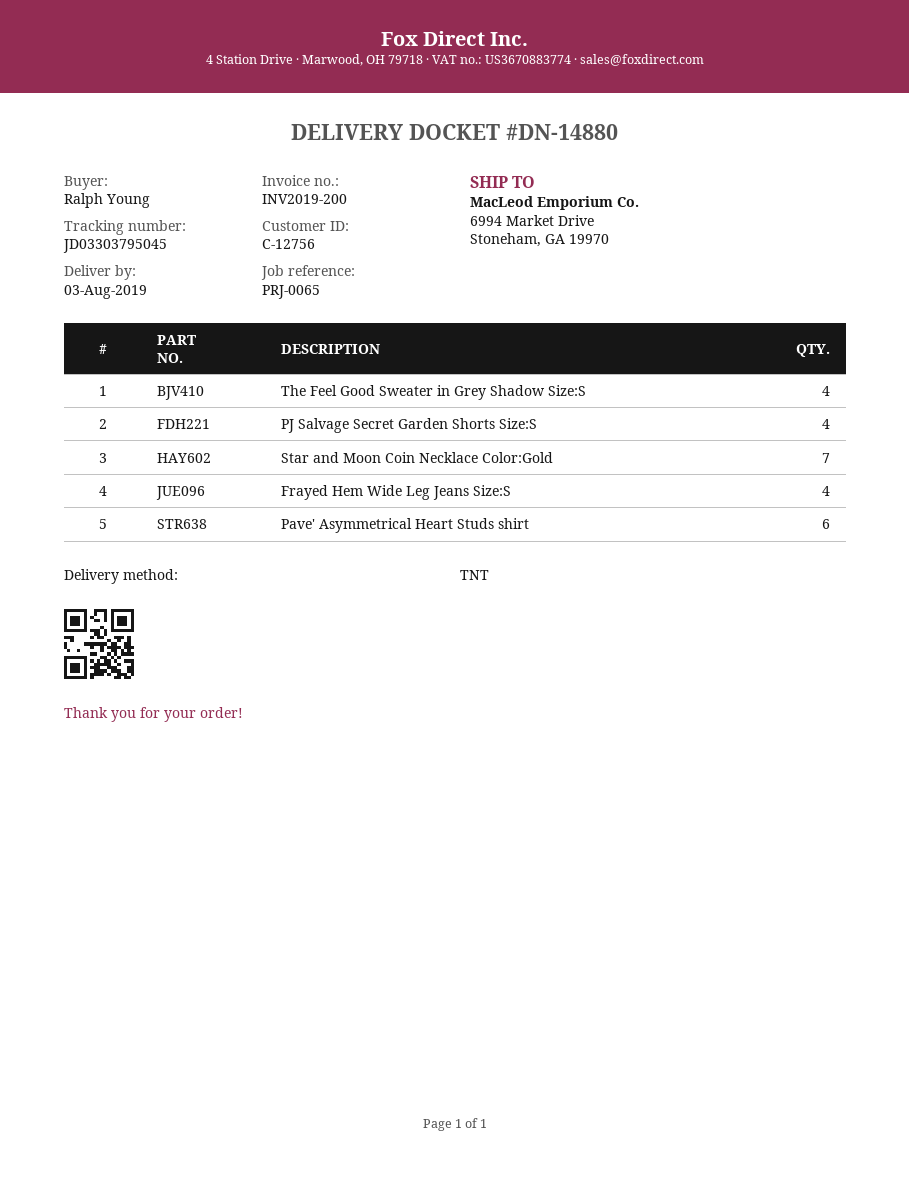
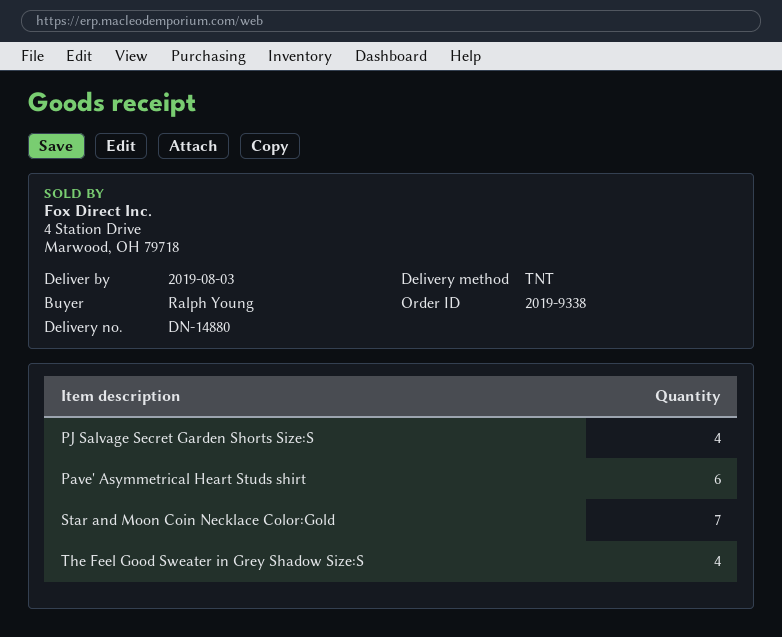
Frayed Hem Wide Leg Jeans Size:S: 4 -> none

